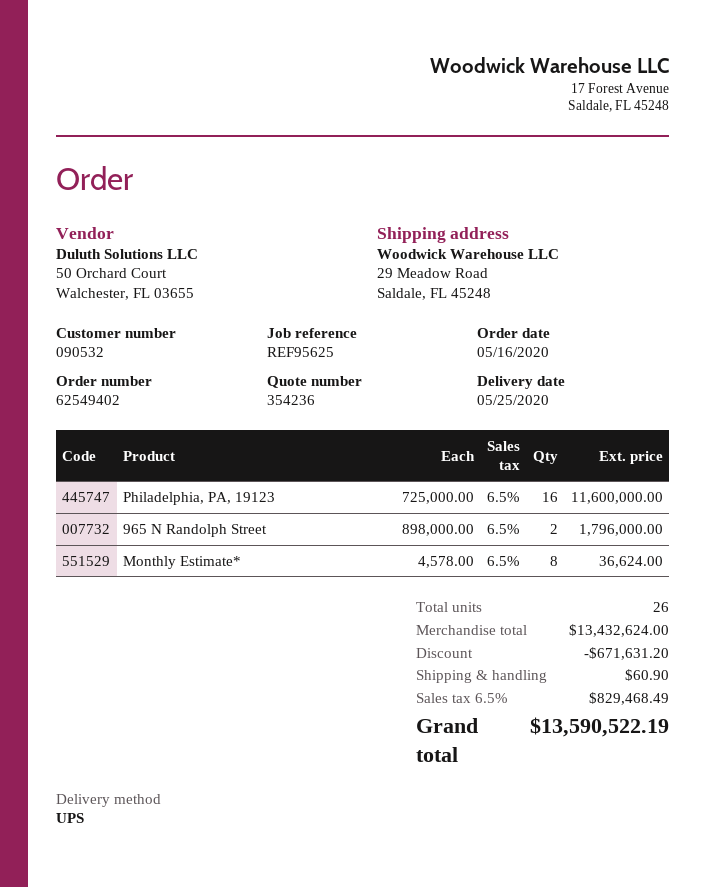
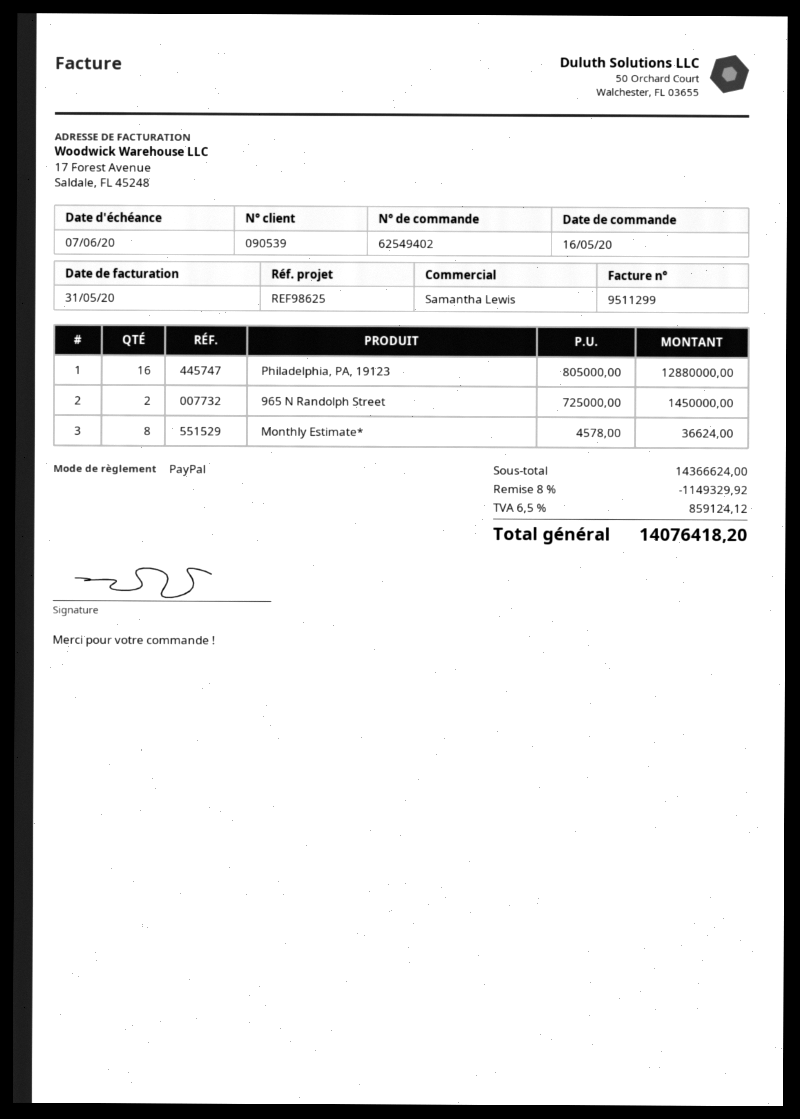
customer number: 090532 -> 090539
reference: REF95625 -> REF98625
Philadelphia, PA, 19123: 16 x 725000.00 = 11600000.00 -> 16 x 805000.00 = 12880000.00
965 N Randolph Street: 2 x 898000.00 = 1796000.00 -> 2 x 725000.00 = 1450000.00
subtotal: 13432624.00 -> 14366624.00
discount: 671631.20 -> 1149329.92
shipping: 60.90 -> none
tax: 6.5% = 829468.49 -> 6.5% = 859124.12
total: 13590522.19 -> 14076418.20

